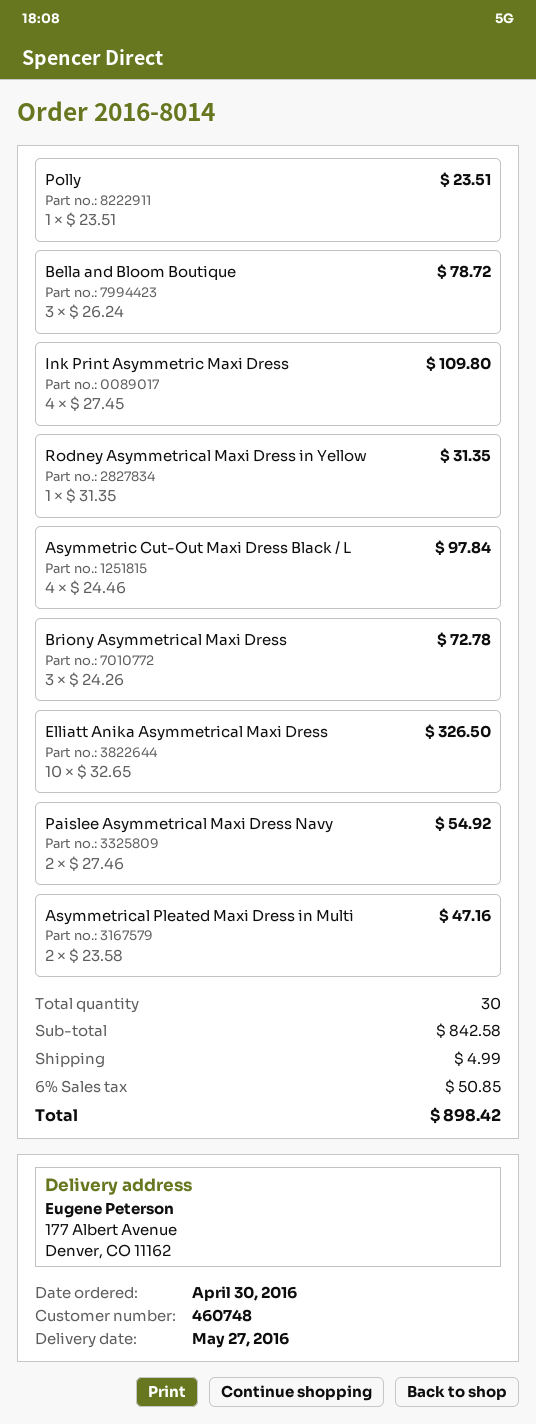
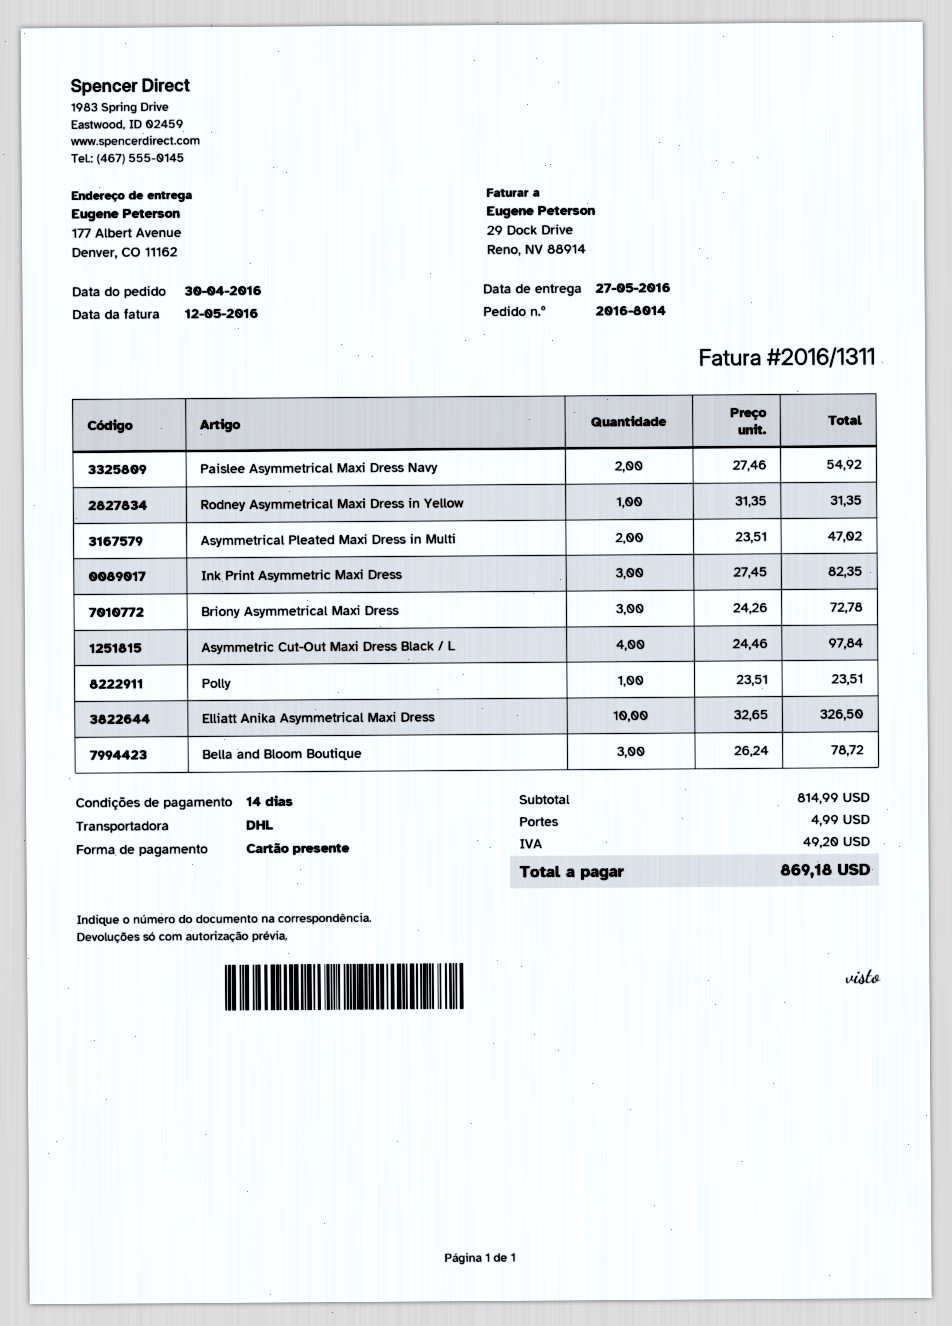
Ink Print Asymmetric Maxi Dress: 4 x 27.45 = 109.80 -> 3 x 27.45 = 82.35
Asymmetrical Pleated Maxi Dress in Multi: 2 x 23.58 = 47.16 -> 2 x 23.51 = 47.02
subtotal: 842.58 -> 814.99
tax: 50.85 -> 49.20
total: 898.42 -> 869.18

